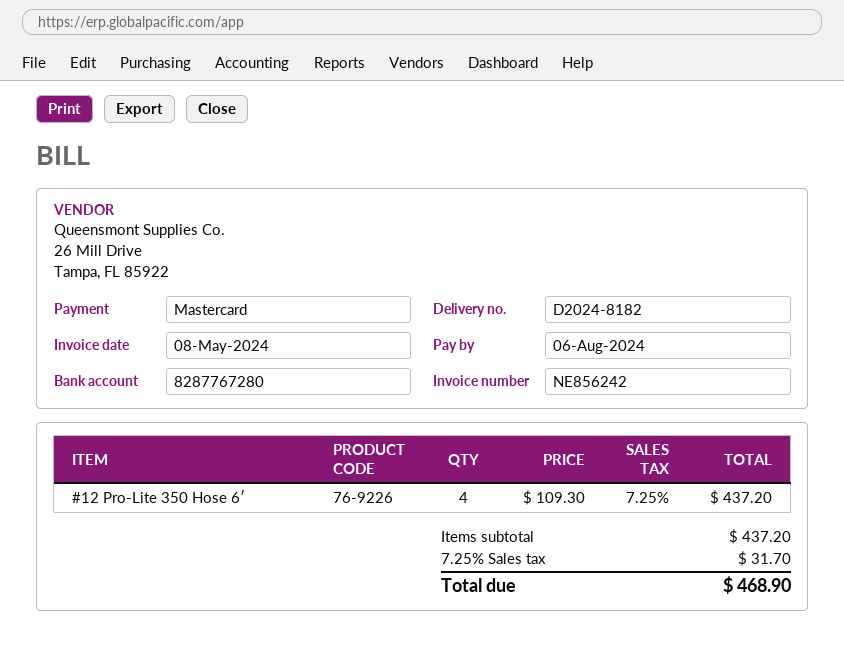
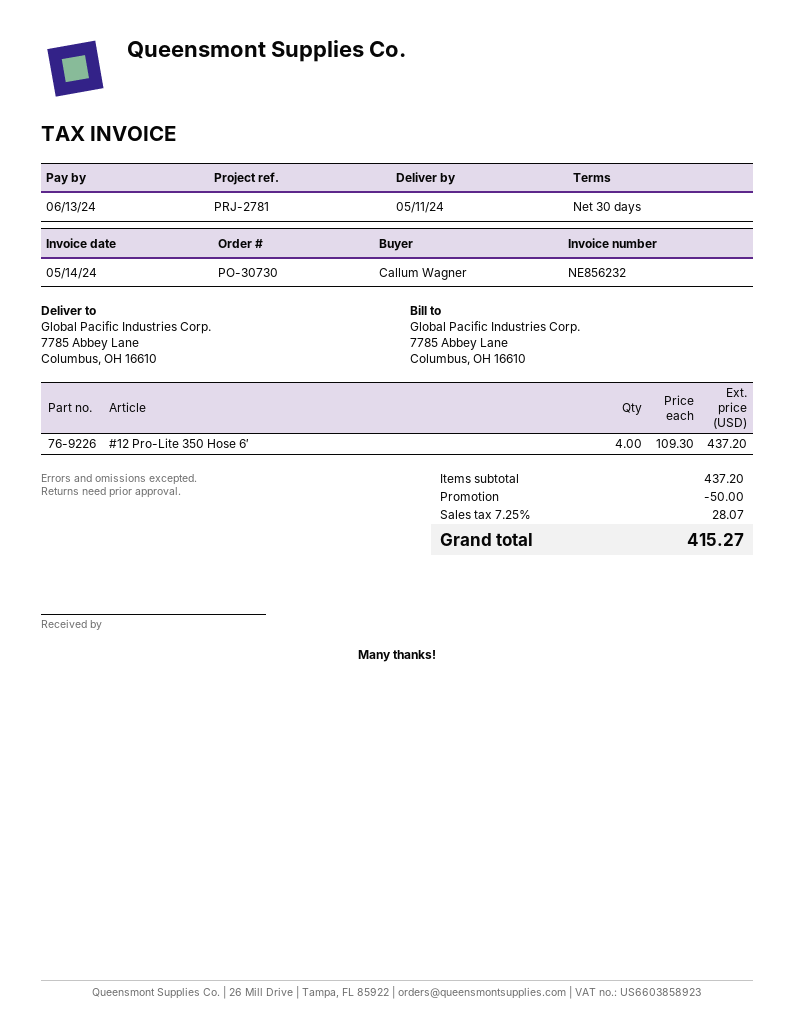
invoice number: NE856242 -> NE856232
invoice date: 2024-05-08 -> 2024-05-14
due date: 2024-08-06 -> 2024-06-13
discount: none -> 50.00
tax: 7.25% = 31.70 -> 7.25% = 28.07
total: 468.90 -> 415.27

